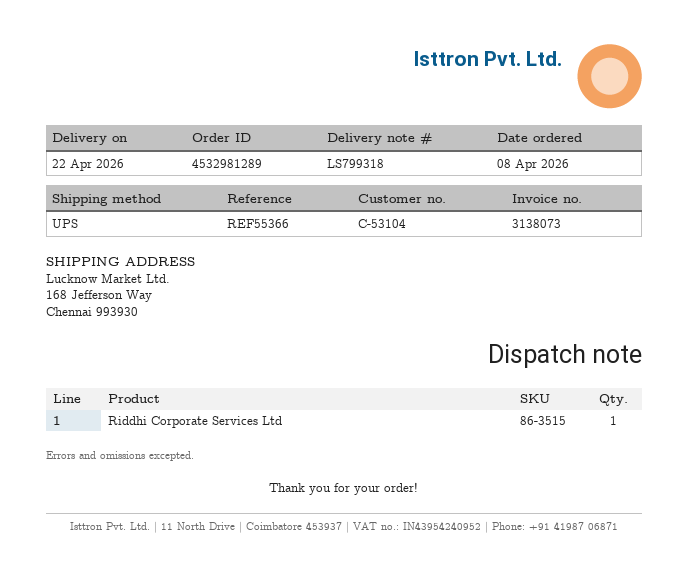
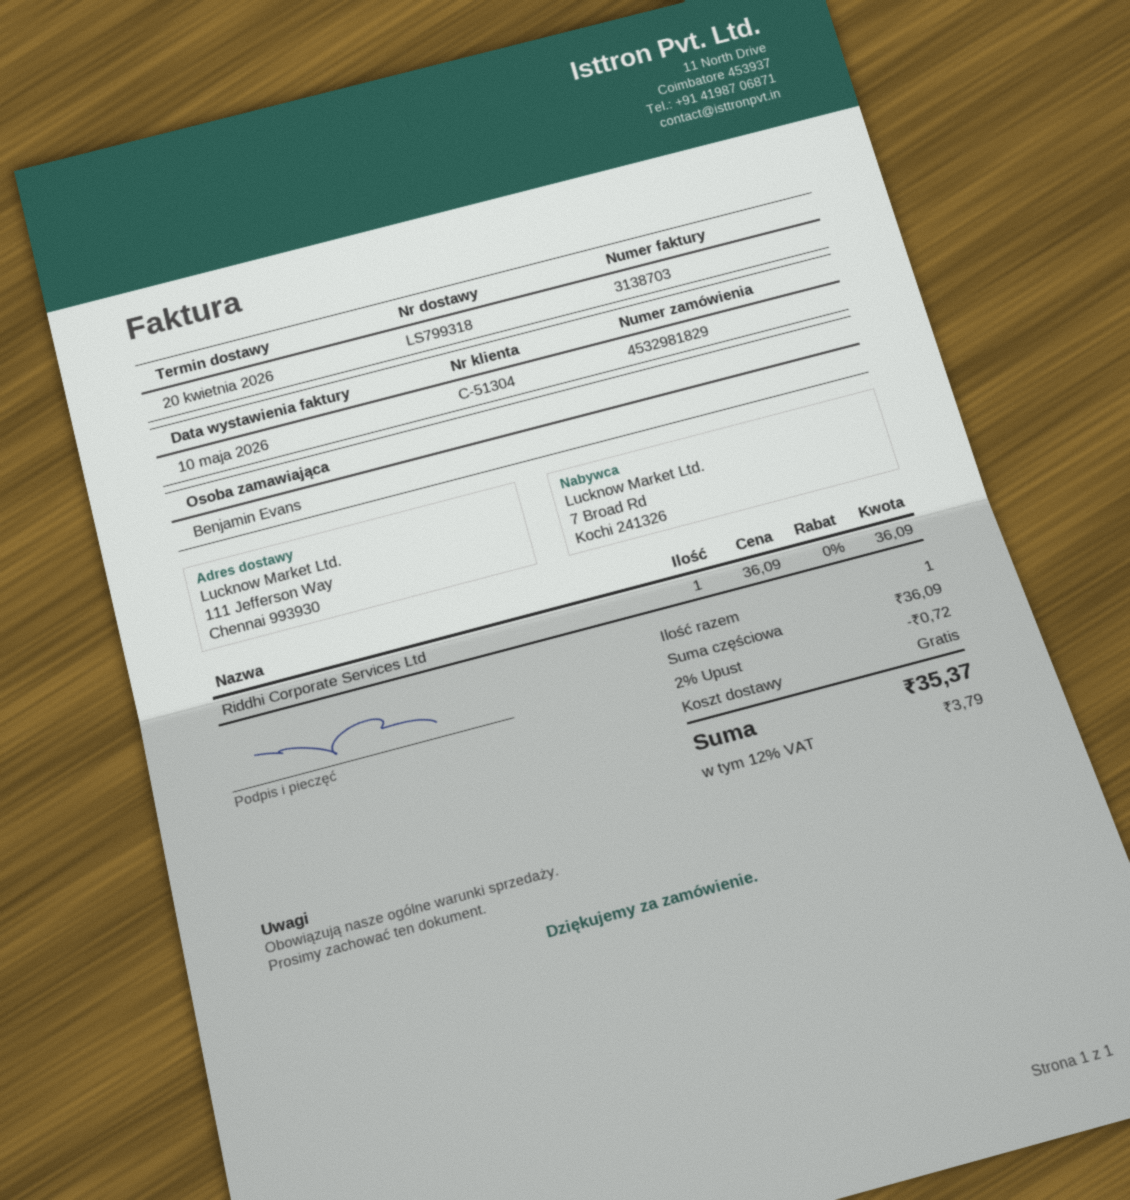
order number: 4532981289 -> 4532981829
delivery date: 2026-04-22 -> 2026-04-20
invoice number: 3138073 -> 3138703
customer number: C-53104 -> C-51304
ship to: 168 Jefferson Way, Chennai 993930 -> 111 Jefferson Way, Chennai 993930

